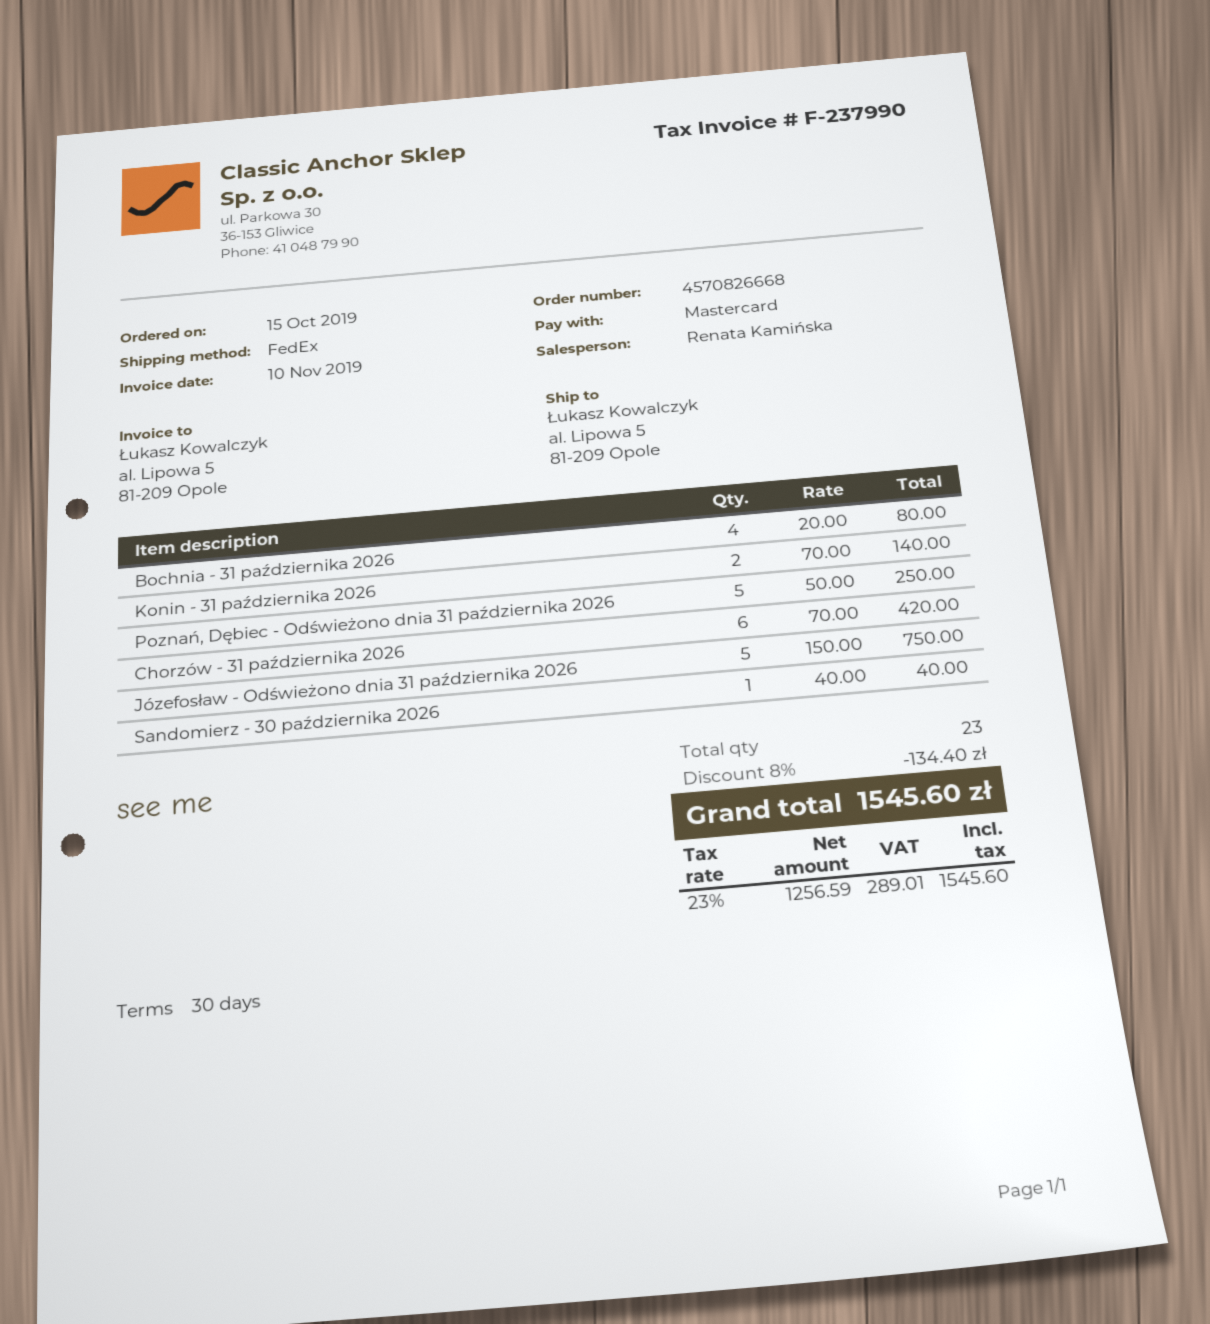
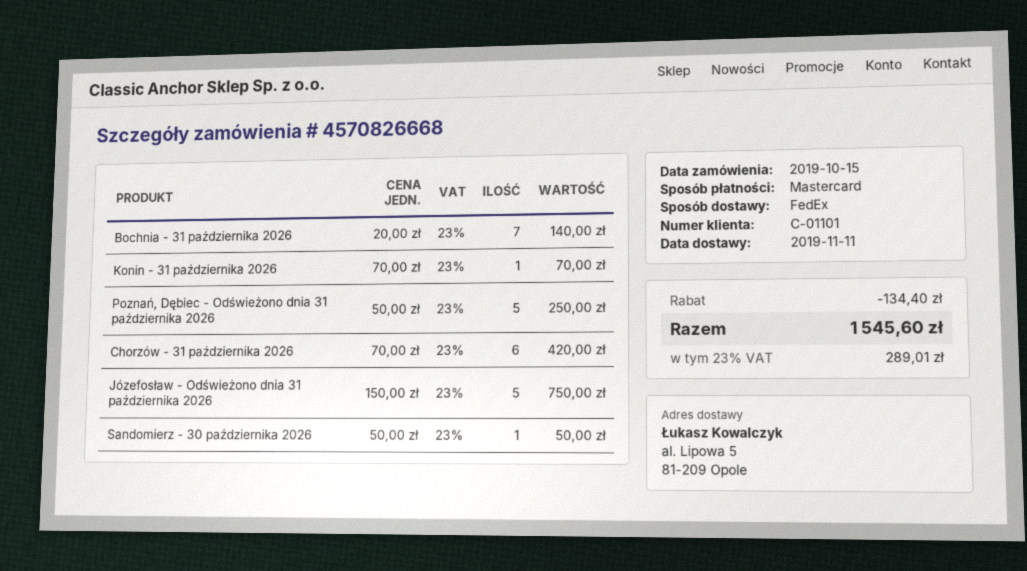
Bochnia - 31 października 2026: 4 x 20.00 = 80.00 -> 7 x 20.00 = 140.00
Konin - 31 października 2026: 2 x 70.00 = 140.00 -> 1 x 70.00 = 70.00
Sandomierz - 30 października 2026: 1 x 40.00 = 40.00 -> 1 x 50.00 = 50.00

